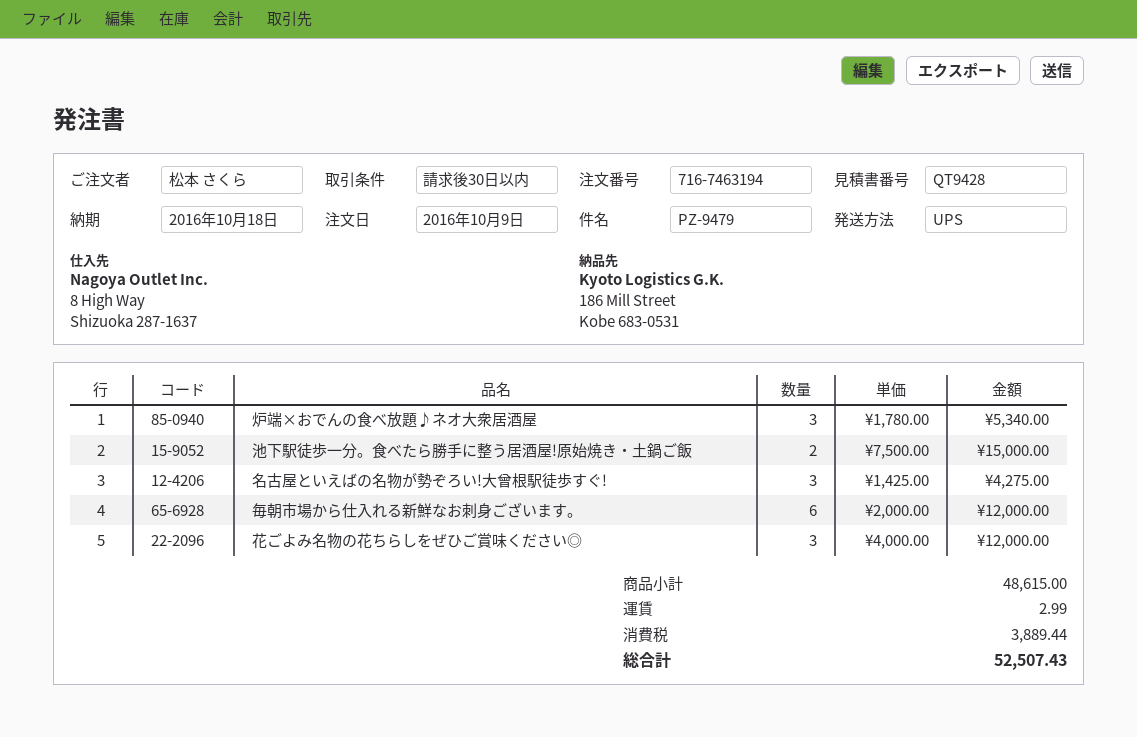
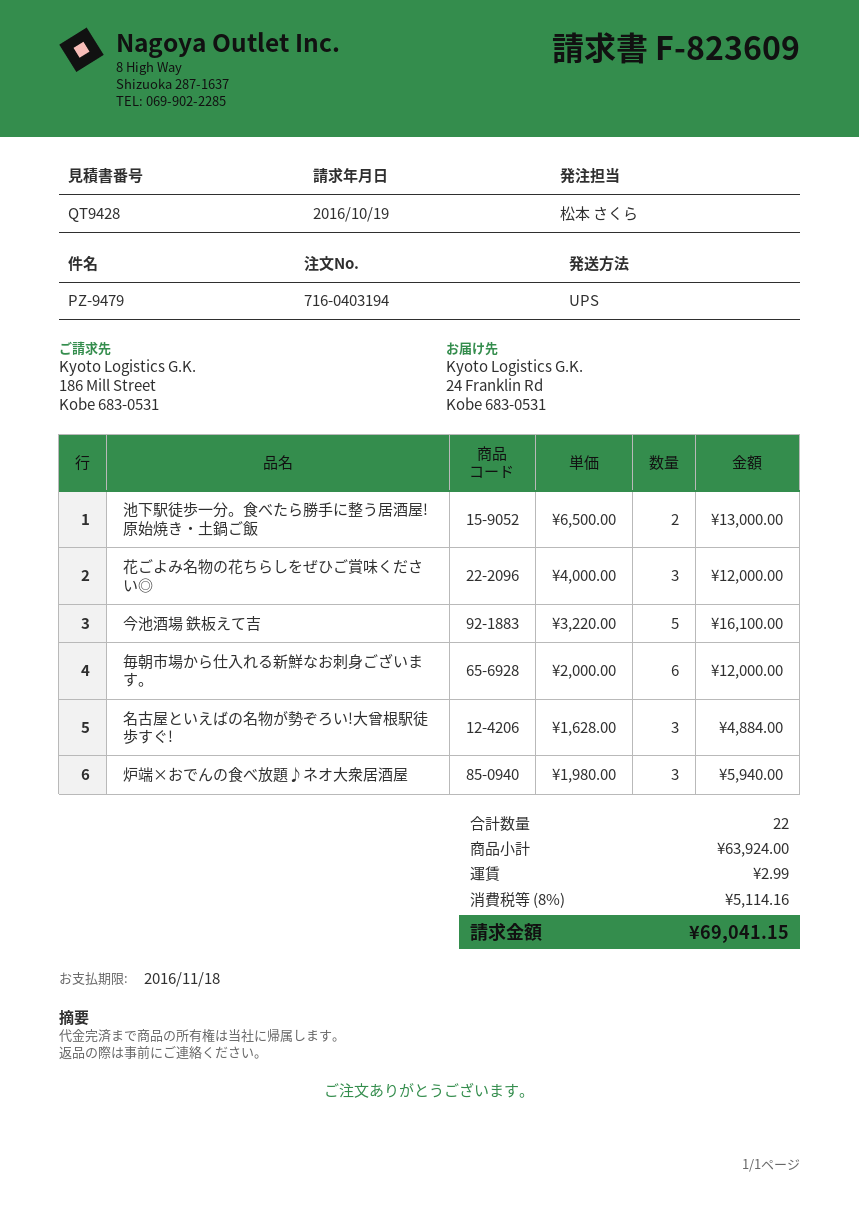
order number: 716-7463194 -> 716-0403194
ship to: 186 Mill Street, Kobe 683-0531 -> 24 Franklin Rd, Kobe 683-0531
炉端×おでんの食べ放題♪ネオ大衆居酒屋: 3 x 1780.00 = 5340.00 -> 3 x 1980.00 = 5940.00
池下駅徒歩一分。食べたら勝手に整う居酒屋!原始焼き・土鍋ご飯: 2 x 7500.00 = 15000.00 -> 2 x 6500.00 = 13000.00
名古屋といえばの名物が勢ぞろい!大曾根駅徒歩すぐ!: 3 x 1425.00 = 4275.00 -> 3 x 1628.00 = 4884.00
今池酒場 鉄板えて吉: none -> 5 x 3220.00 = 16100.00
subtotal: 48615.00 -> 63924.00
tax: 3889.44 -> 5114.16
total: 52507.43 -> 69041.15

